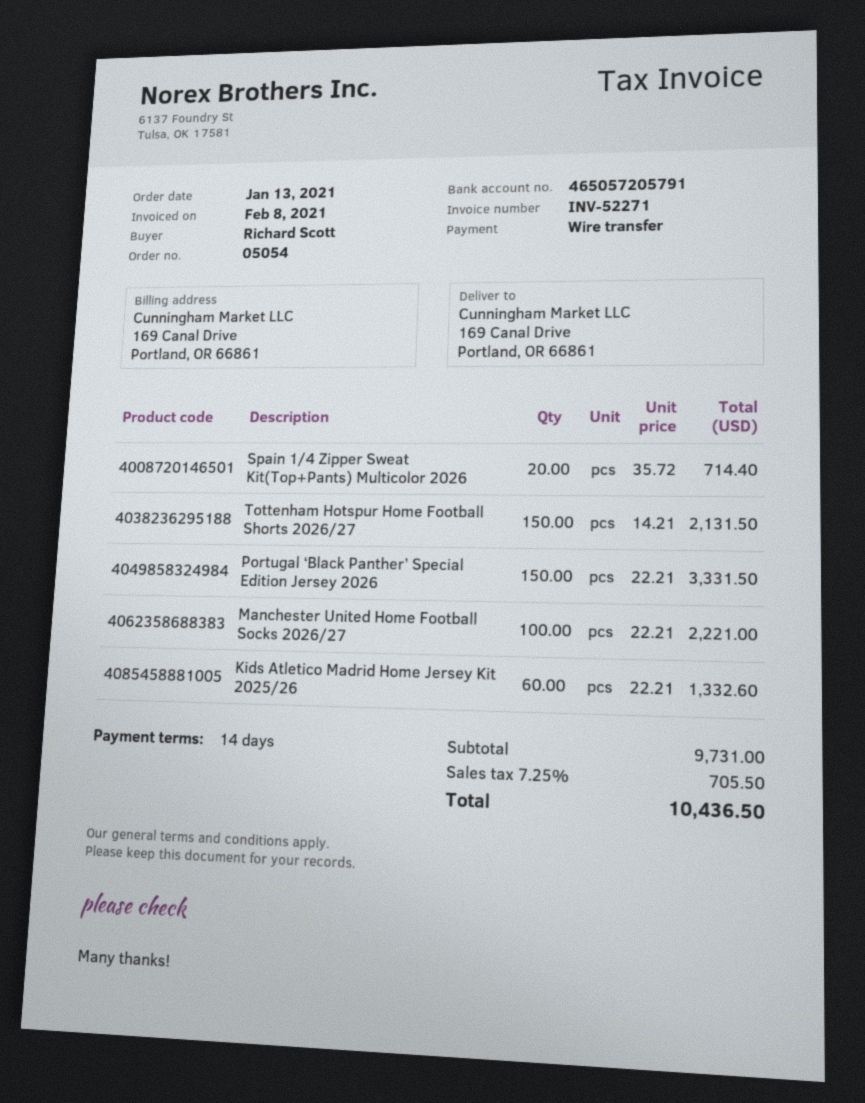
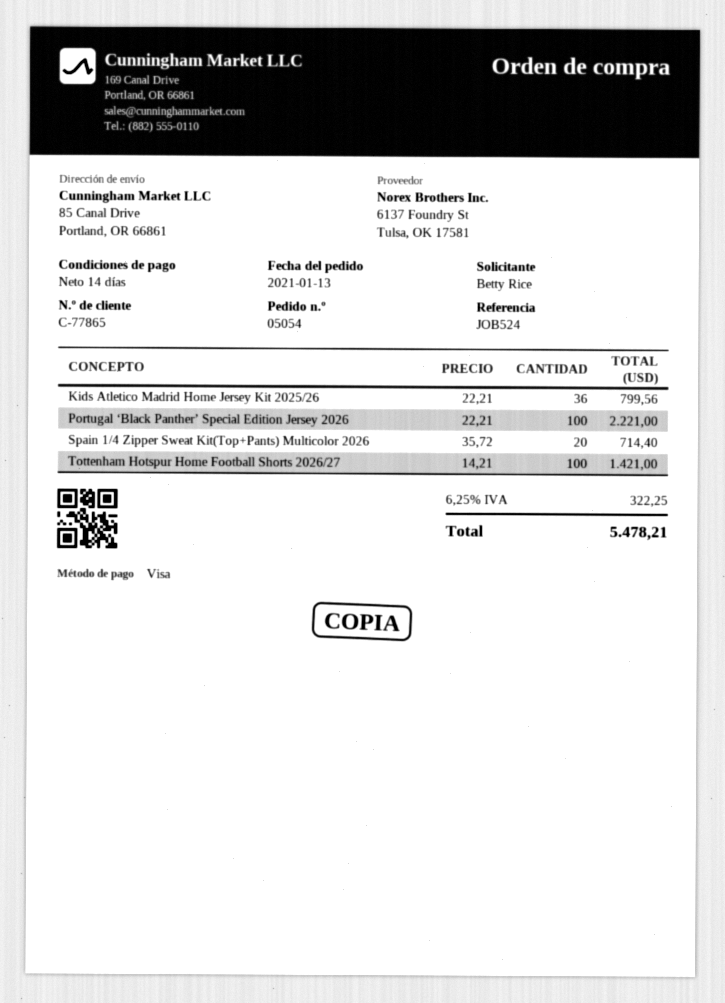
ordered by: Richard Scott -> Betty Rice
payment method: bank transfer -> Visa
ship to: 169 Canal Drive, Portland, OR 66861 -> 85 Canal Drive, Portland, OR 66861
Tottenham Hotspur Home Football Shorts 2026/27: 150 x 14.21 = 2131.50 -> 100 x 14.21 = 1421.00
Portugal ‘Black Panther’ Special Edition Jersey 2026: 150 x 22.21 = 3331.50 -> 100 x 22.21 = 2221.00
Manchester United Home Football Socks 2026/27: 100 x 22.21 = 2221.00 -> none
Kids Atletico Madrid Home Jersey Kit 2025/26: 60 x 22.21 = 1332.60 -> 36 x 22.21 = 799.56
tax: 7.25% = 705.50 -> 6.25% = 322.25
total: 10436.50 -> 5478.21

